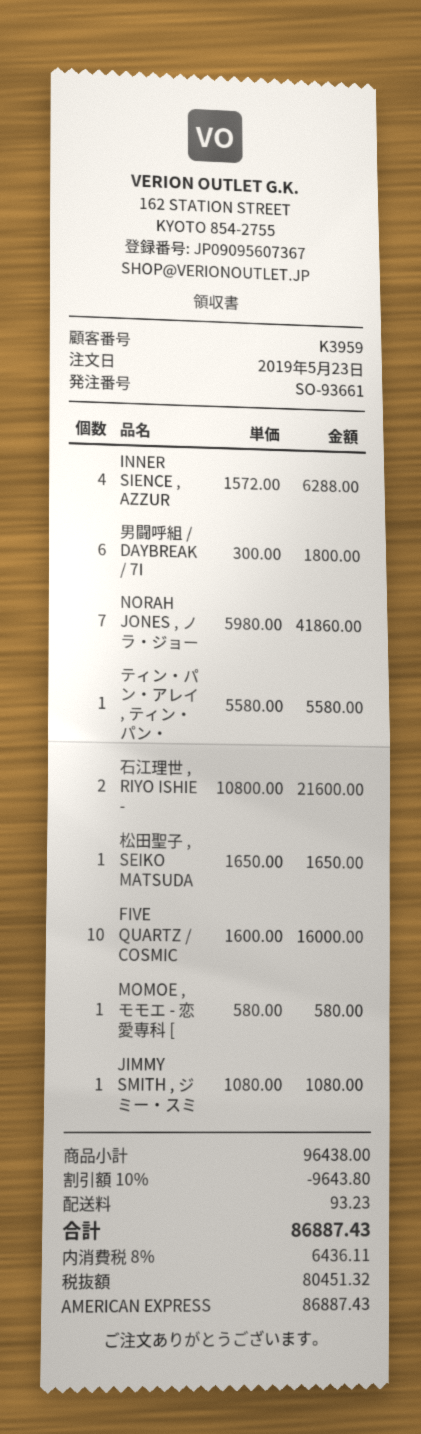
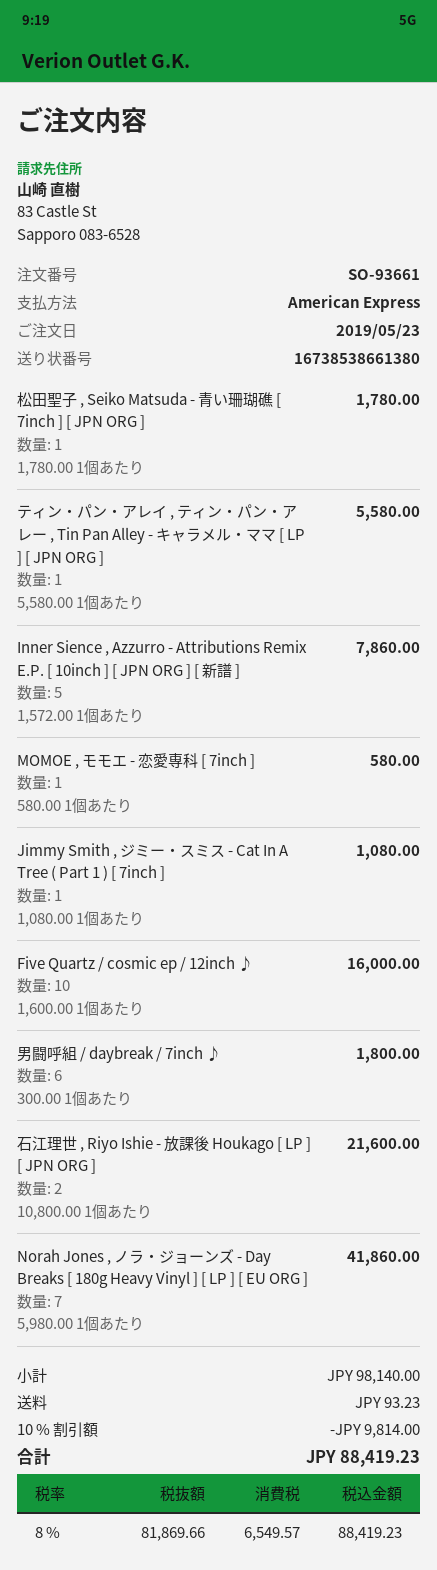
INNER SIENCE , AZZUR: 4 x 1572.00 = 6288.00 -> 5 x 1572.00 = 7860.00
松田聖子 , SEIKO MATSUDA: 1 x 1650.00 = 1650.00 -> 1 x 1780.00 = 1780.00
subtotal: 96438.00 -> 98140.00
discount: 10% = 9643.80 -> 10% = 9814.00
net: 80451.32 -> 81869.66
tax: 8% = 6436.11 -> 8% = 6549.57
total: 86887.43 -> 88419.23

